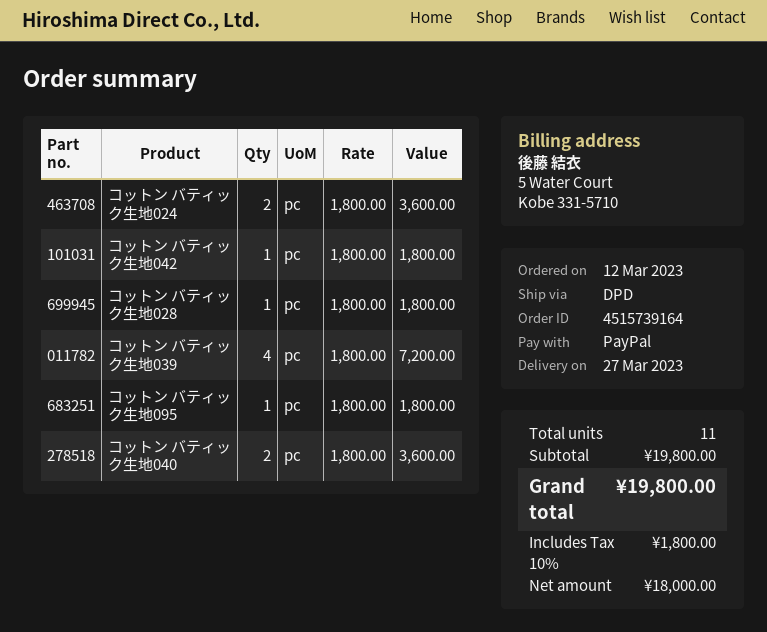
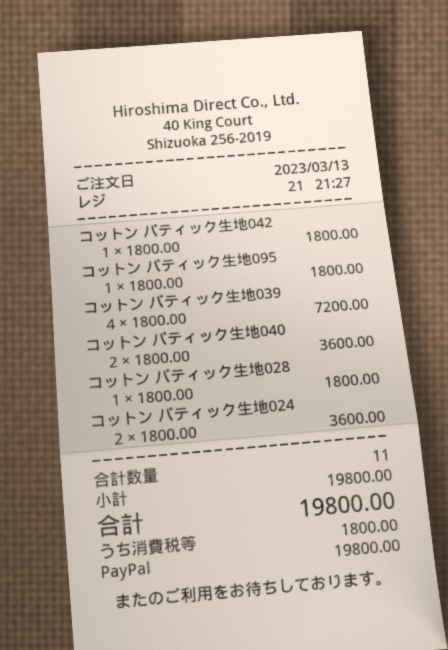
order date: 2023-03-12 -> 2023-03-13

